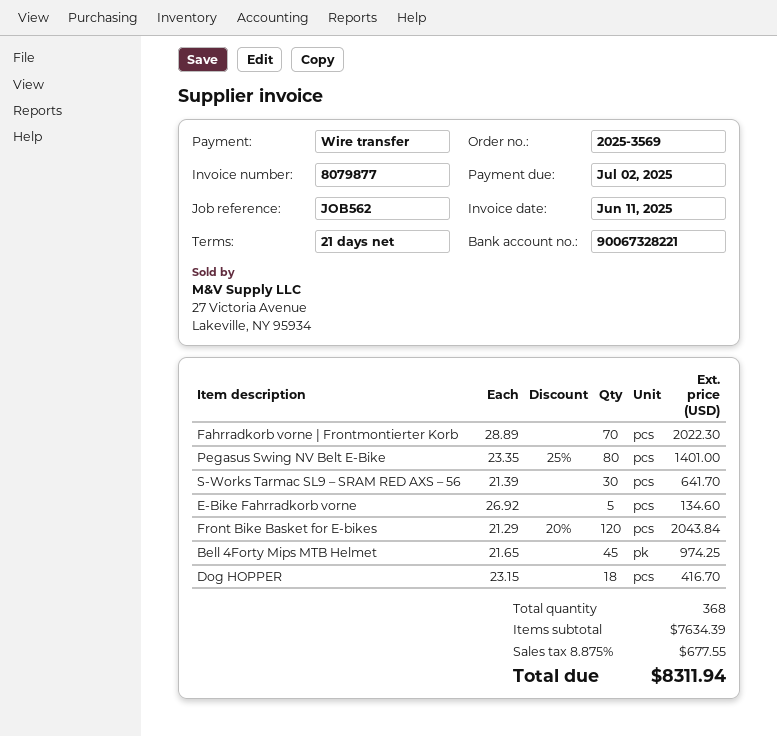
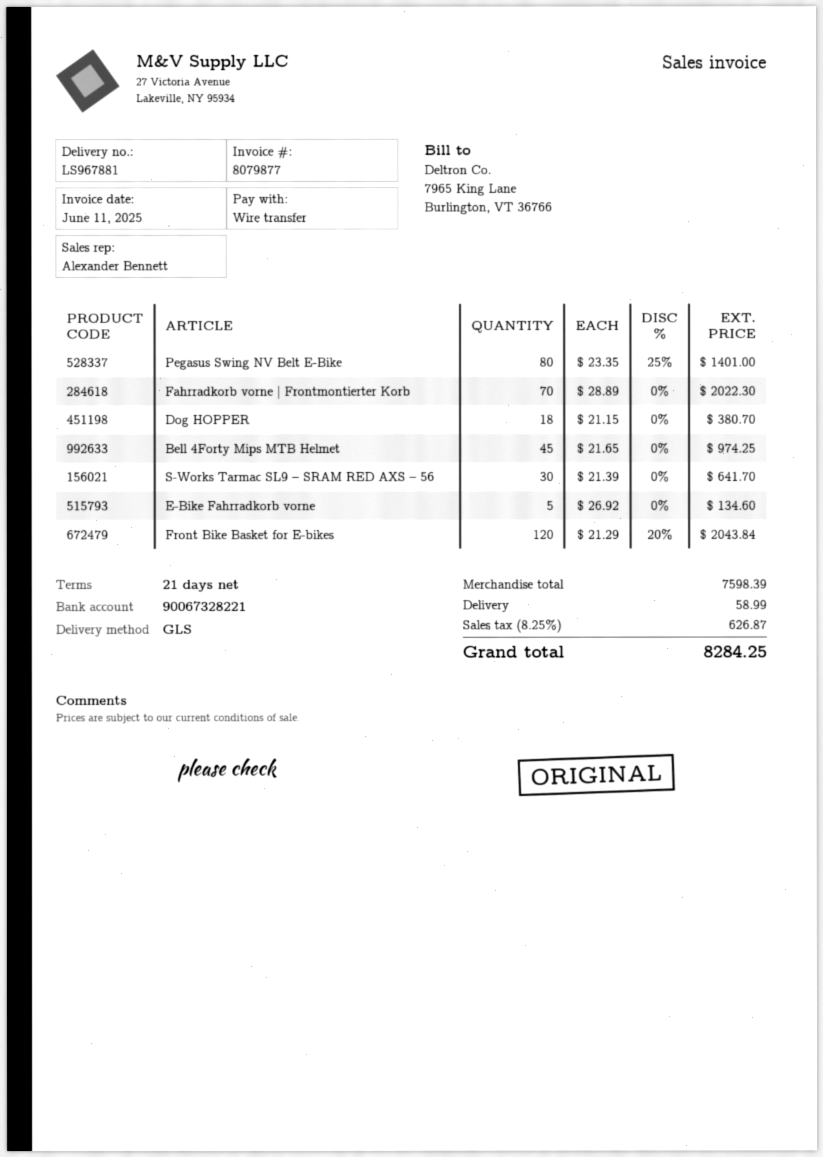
Dog HOPPER: 18 x 23.15 = 416.70 -> 18 x 21.15 = 380.70
subtotal: 7634.39 -> 7598.39
shipping: none -> 58.99
tax: 8.875% = 677.55 -> 8.25% = 626.87
total: 8311.94 -> 8284.25

